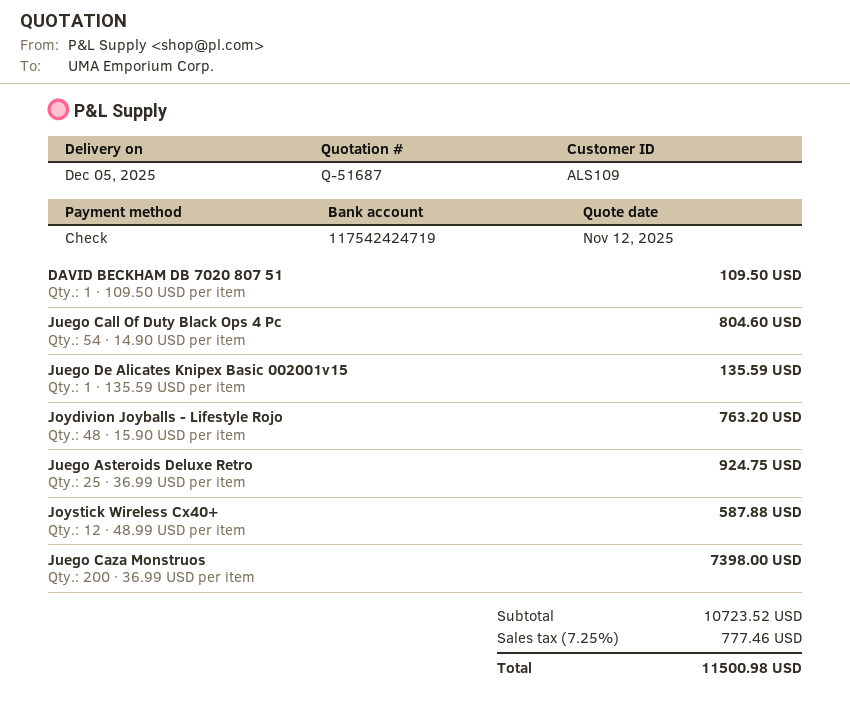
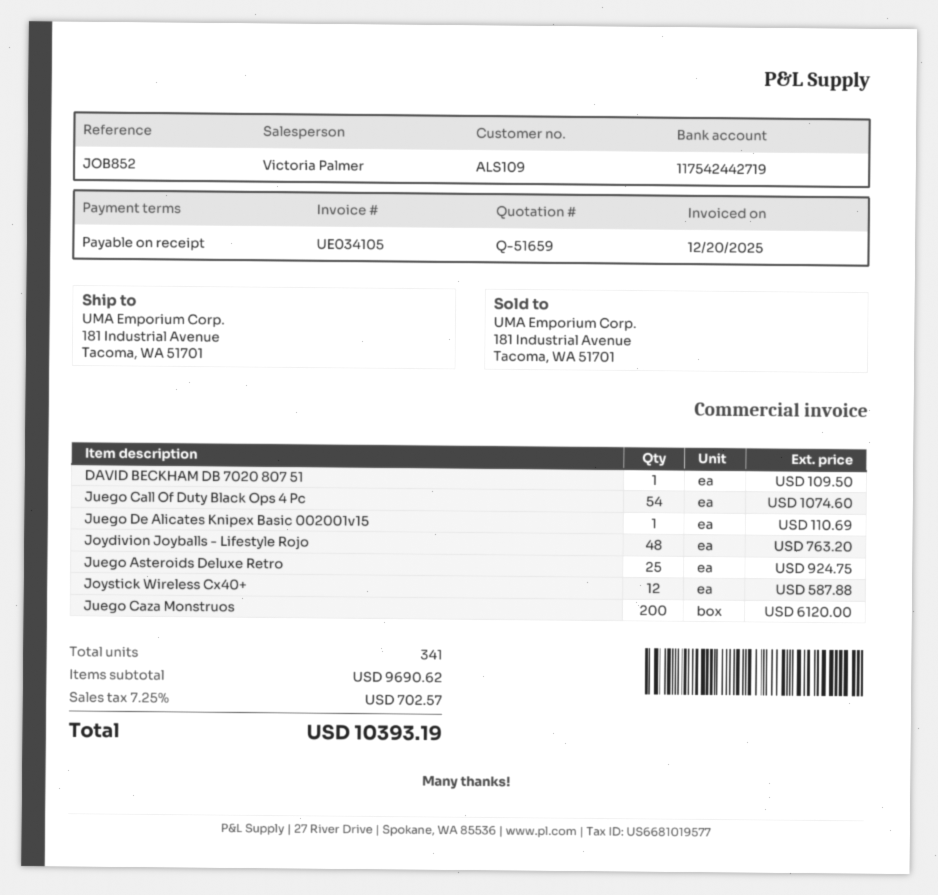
quote number: Q-51687 -> Q-51659
bank account: 117542424719 -> 117542442719
Juego Call Of Duty Black Ops 4 Pc: 54 for 804.60 -> 54 for 1074.60
Juego De Alicates Knipex Basic 002001v15: 1 for 135.59 -> 1 for 110.69
Juego Caza Monstruos: 200 for 7398.00 -> 200 for 6120.00
subtotal: 10723.52 -> 9690.62
tax: 7.25% = 777.46 -> 7.25% = 702.57
total: 11500.98 -> 10393.19

